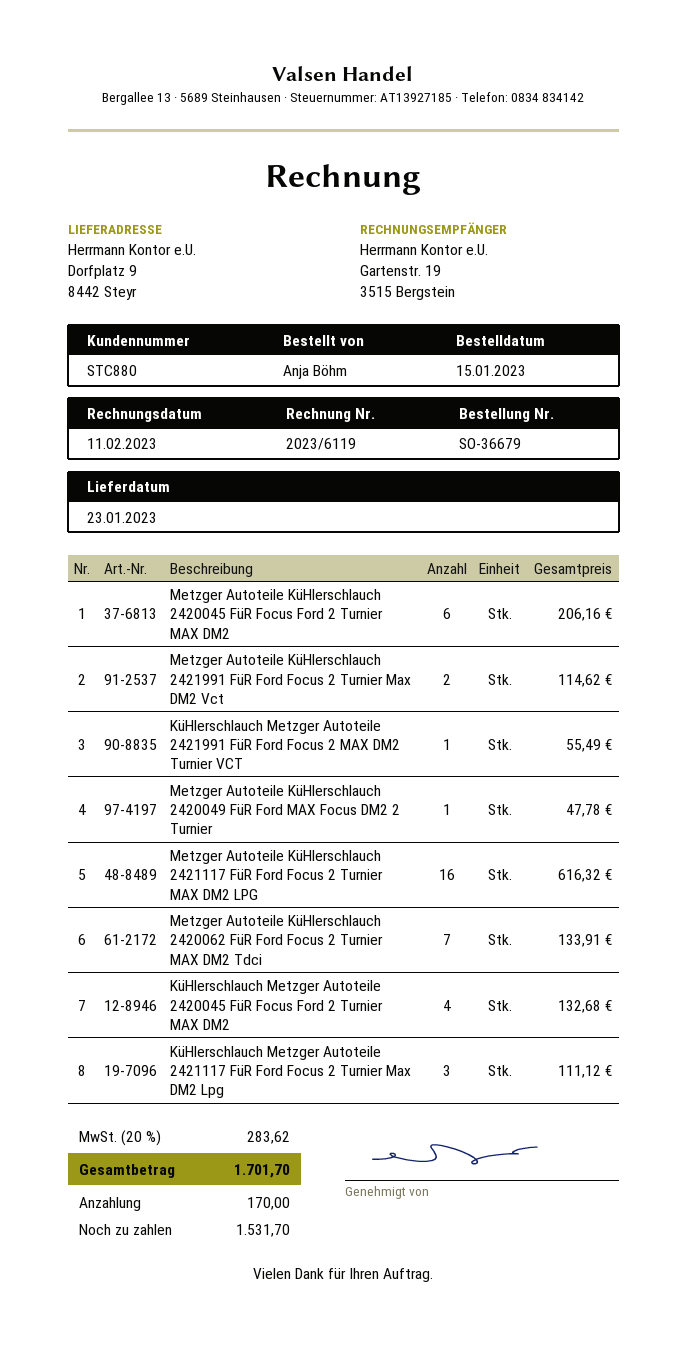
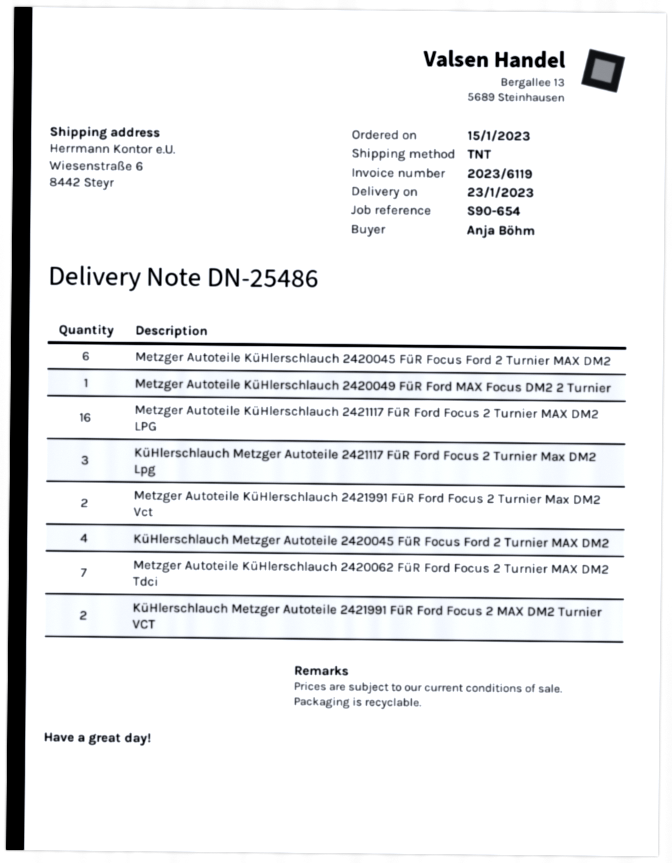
ship to: Dorfplatz 9, 8442 Steyr -> Wiesenstraße 6, 8442 Steyr
KüHlerschlauch Metzger Autoteile 2421991 FüR Ford Focus 2 MAX DM2 Turnier VCT: 1 -> 2

